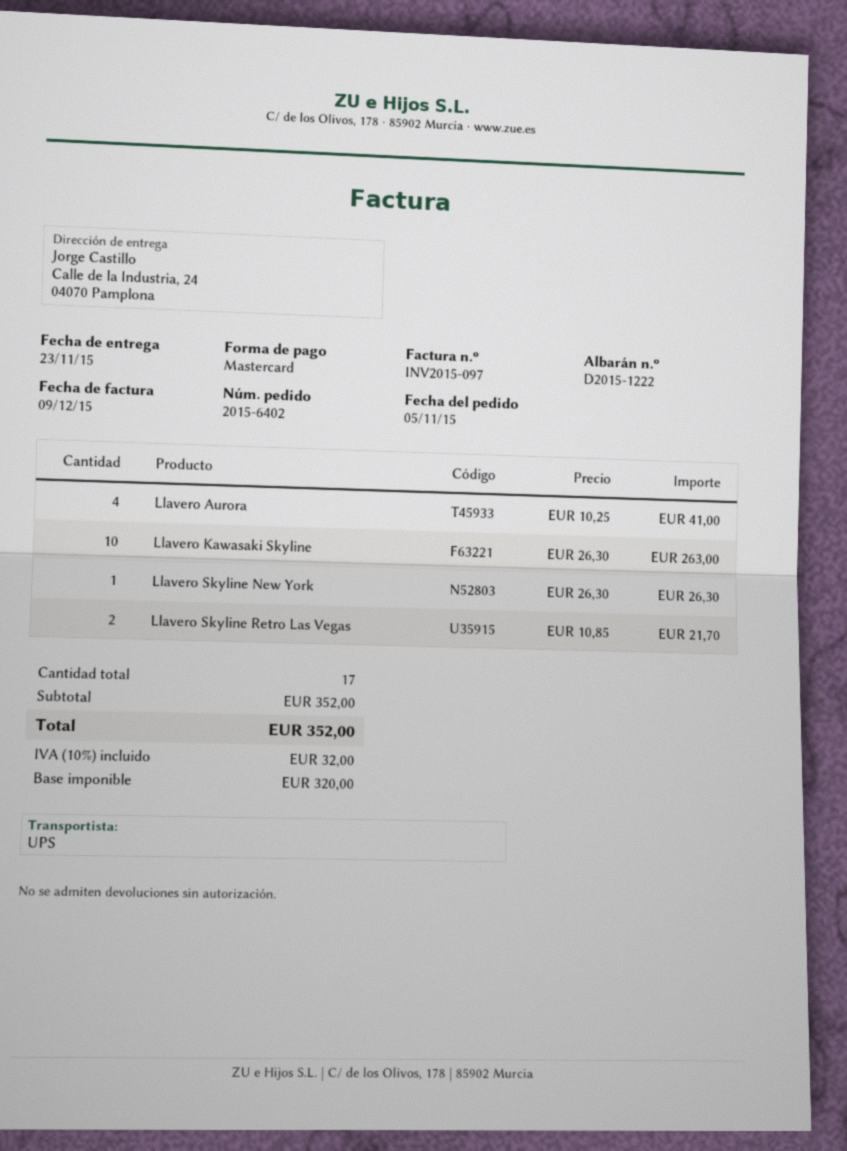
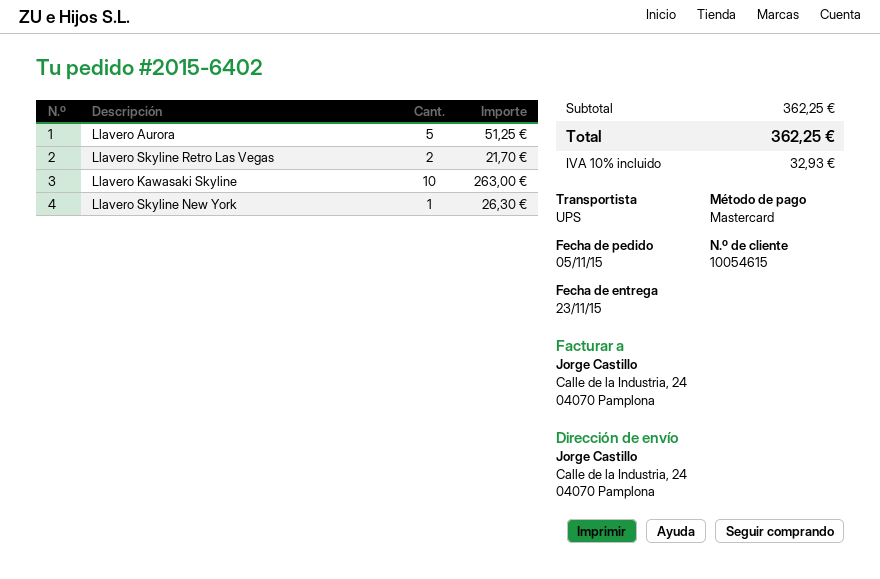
Llavero Aurora: 4 for 41.00 -> 5 for 51.25
subtotal: 352.00 -> 362.25
tax: 10% = 32.00 -> 10% = 32.93
total: 352.00 -> 362.25

